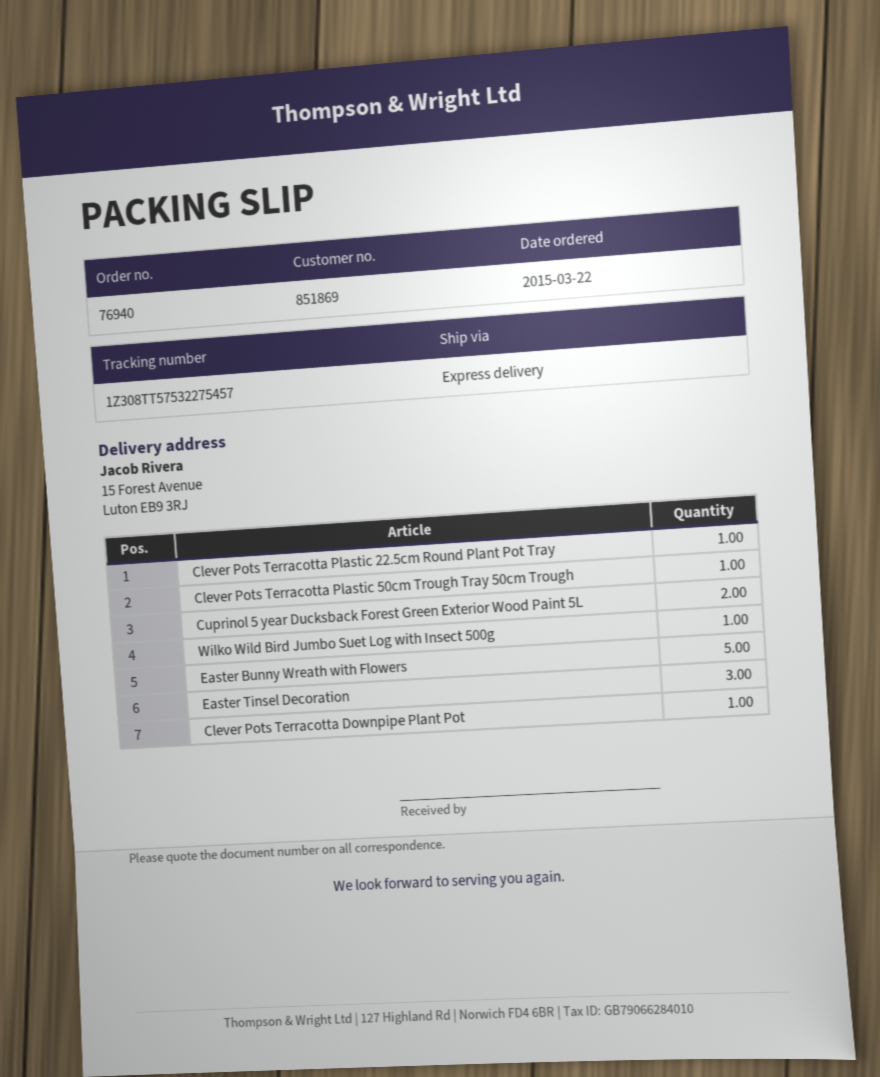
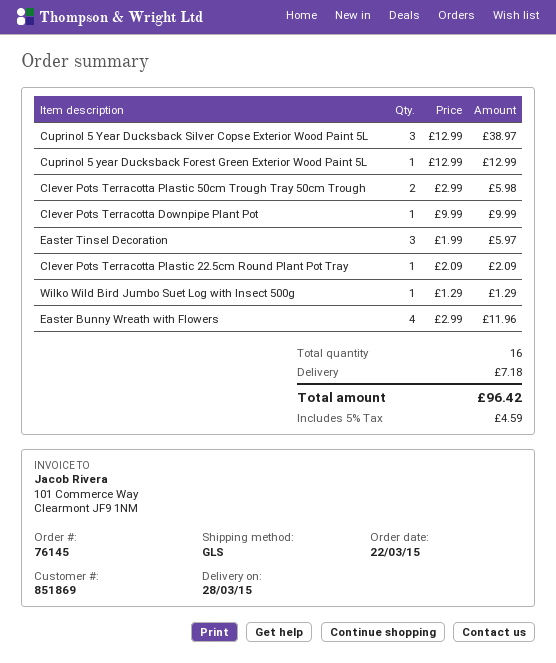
order number: 76940 -> 76145
shipping method: express -> GLS
Clever Pots Terracotta Plastic 50cm Trough Tray 50cm Trough: 1 -> 2
Cuprinol 5 year Ducksback Forest Green Exterior Wood Paint 5L: 2 -> 1
Easter Bunny Wreath with Flowers: 5 -> 4
Cuprinol 5 Year Ducksback Silver Copse Exterior Wood Paint 5L: none -> 3

